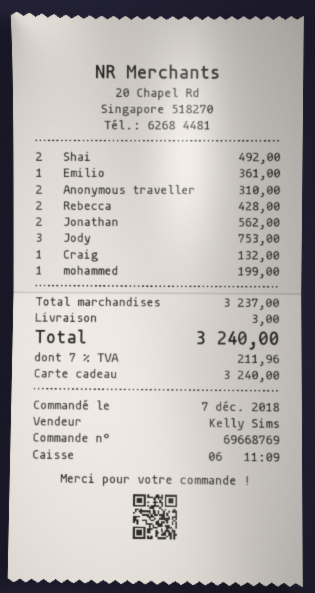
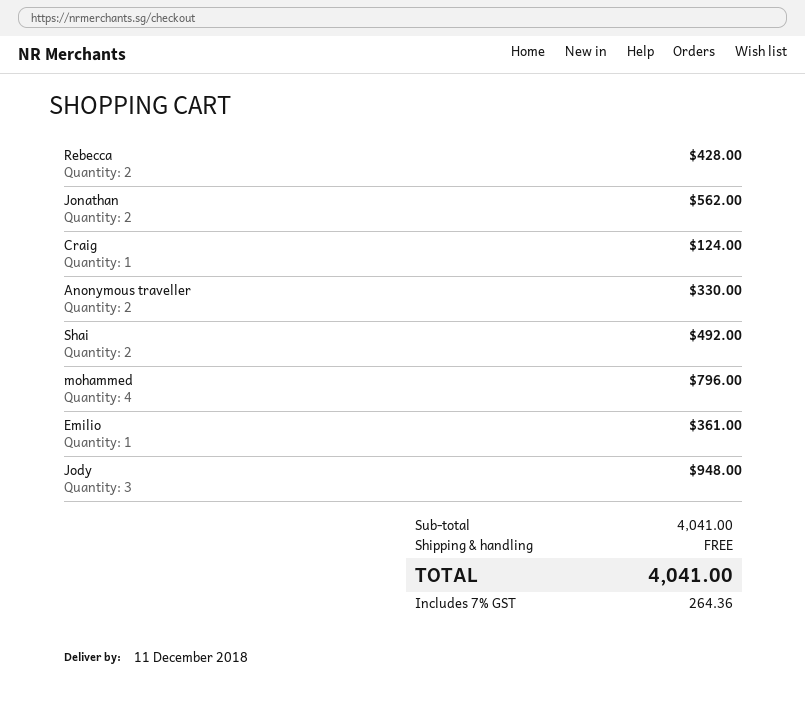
Anonymous traveller: 2 for 310.00 -> 2 for 330.00
Jody: 3 for 753.00 -> 3 for 948.00
Craig: 1 for 132.00 -> 1 for 124.00
mohammed: 1 for 199.00 -> 4 for 796.00
subtotal: 3237.00 -> 4041.00
shipping: 3.00 -> 0.00
tax: 7% = 211.96 -> 7% = 264.36
total: 3240.00 -> 4041.00

